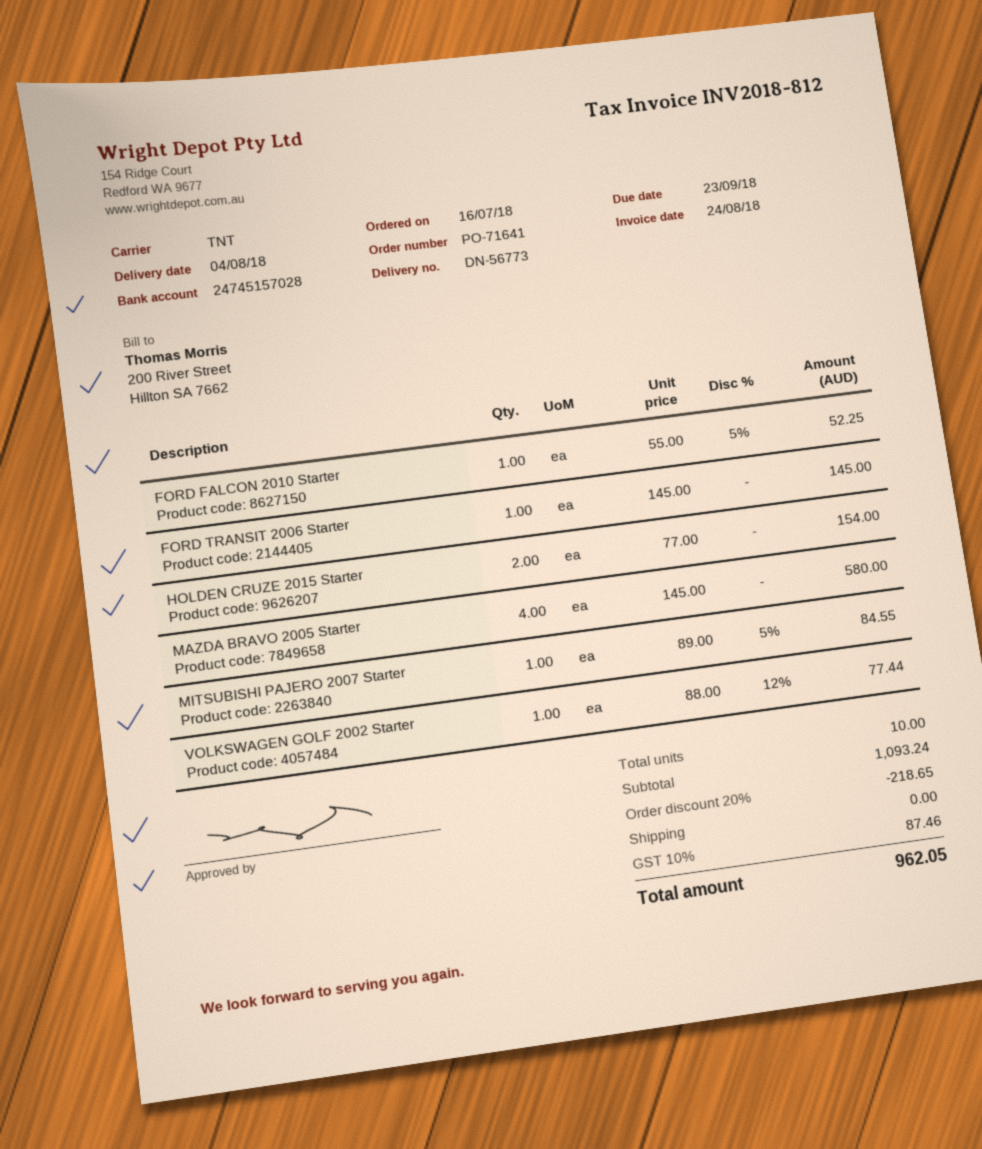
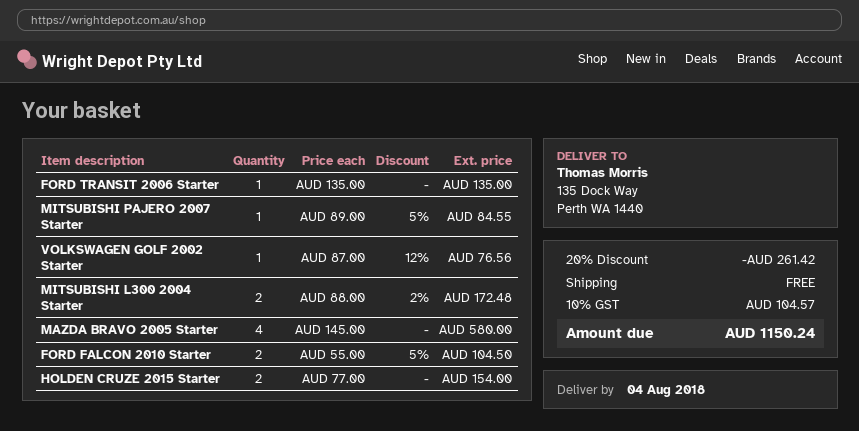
FORD FALCON 2010 Starter: 1 x 55.00 - 5% = 52.25 -> 2 x 55.00 - 5% = 104.50
FORD TRANSIT 2006 Starter: 1 x 145.00 = 145.00 -> 1 x 135.00 = 135.00
VOLKSWAGEN GOLF 2002 Starter: 1 x 88.00 - 12% = 77.44 -> 1 x 87.00 - 12% = 76.56
MITSUBISHI L300 2004 Starter: none -> 2 x 88.00 - 2% = 172.48
discount: 20% = 218.65 -> 20% = 261.42
tax: 10% = 87.46 -> 10% = 104.57
total: 962.05 -> 1150.24

